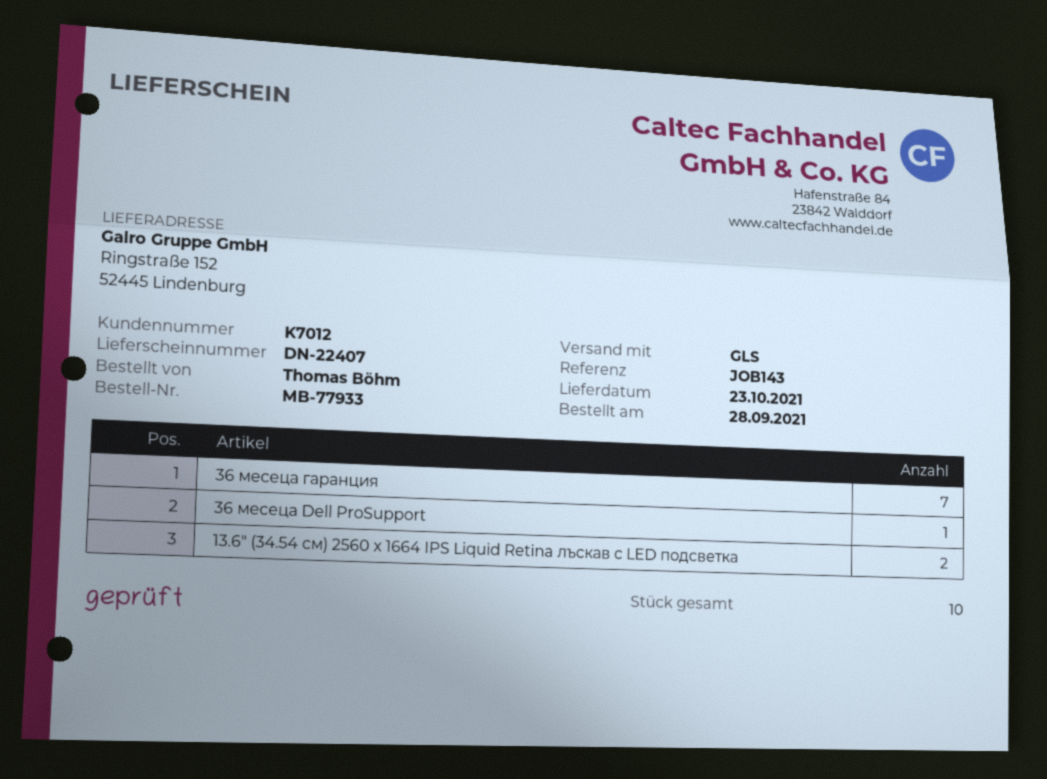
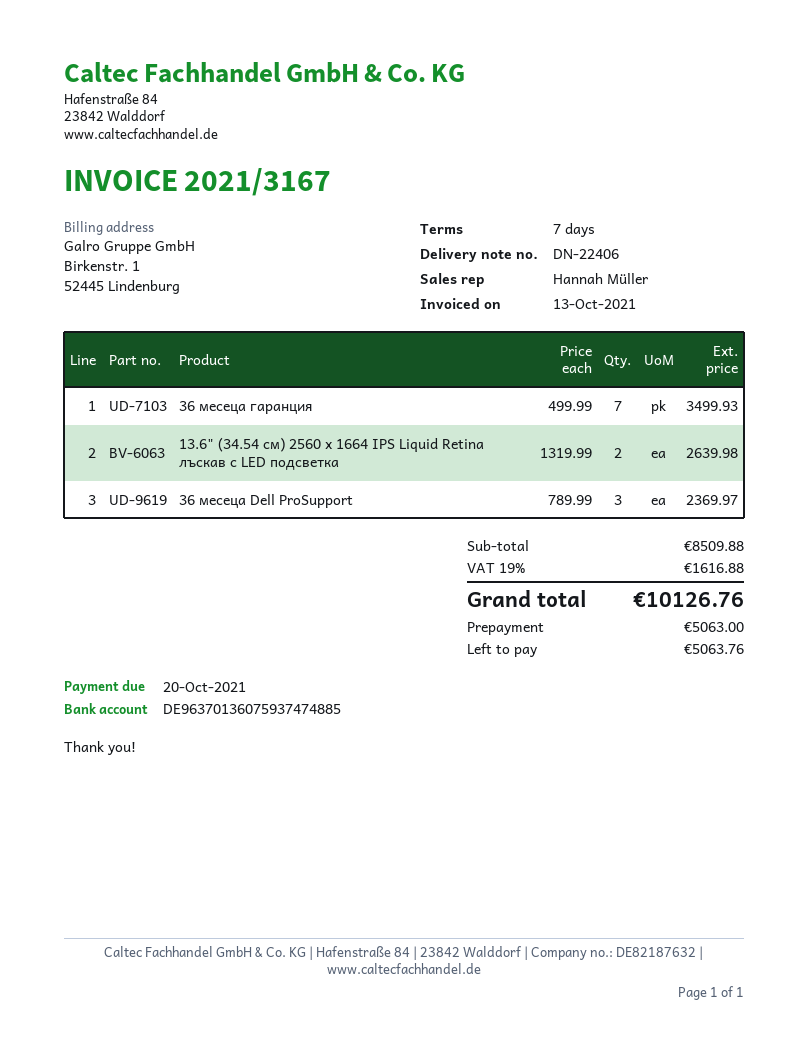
delivery note number: DN-22407 -> DN-22406
36 месеца Dell ProSupport: 1 -> 3

